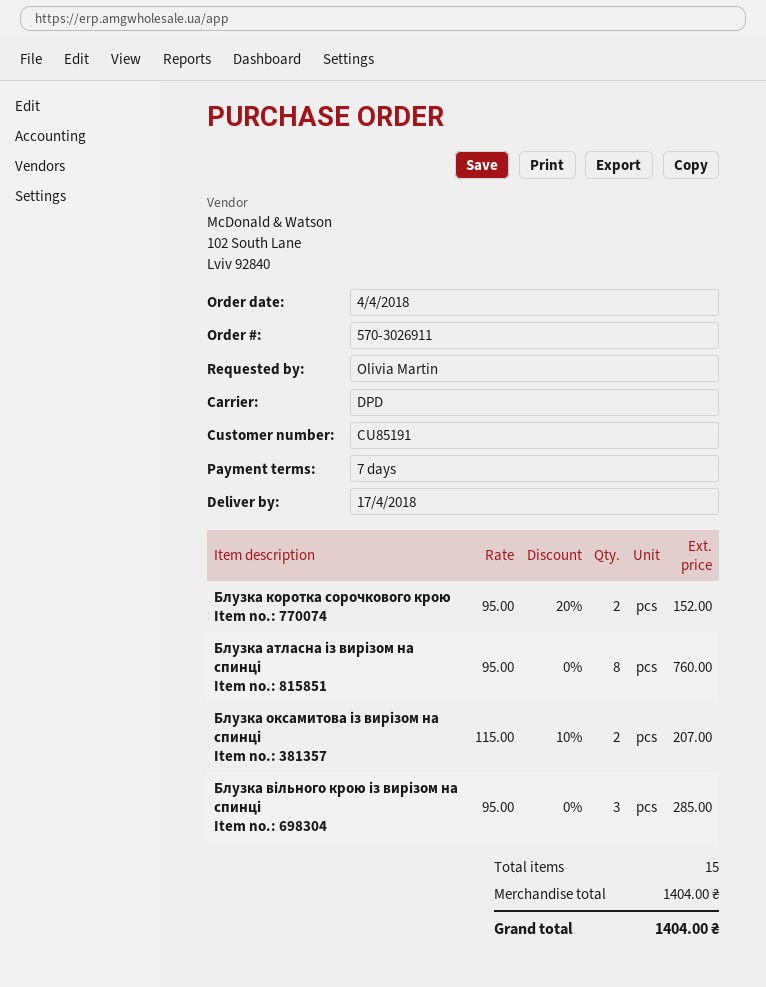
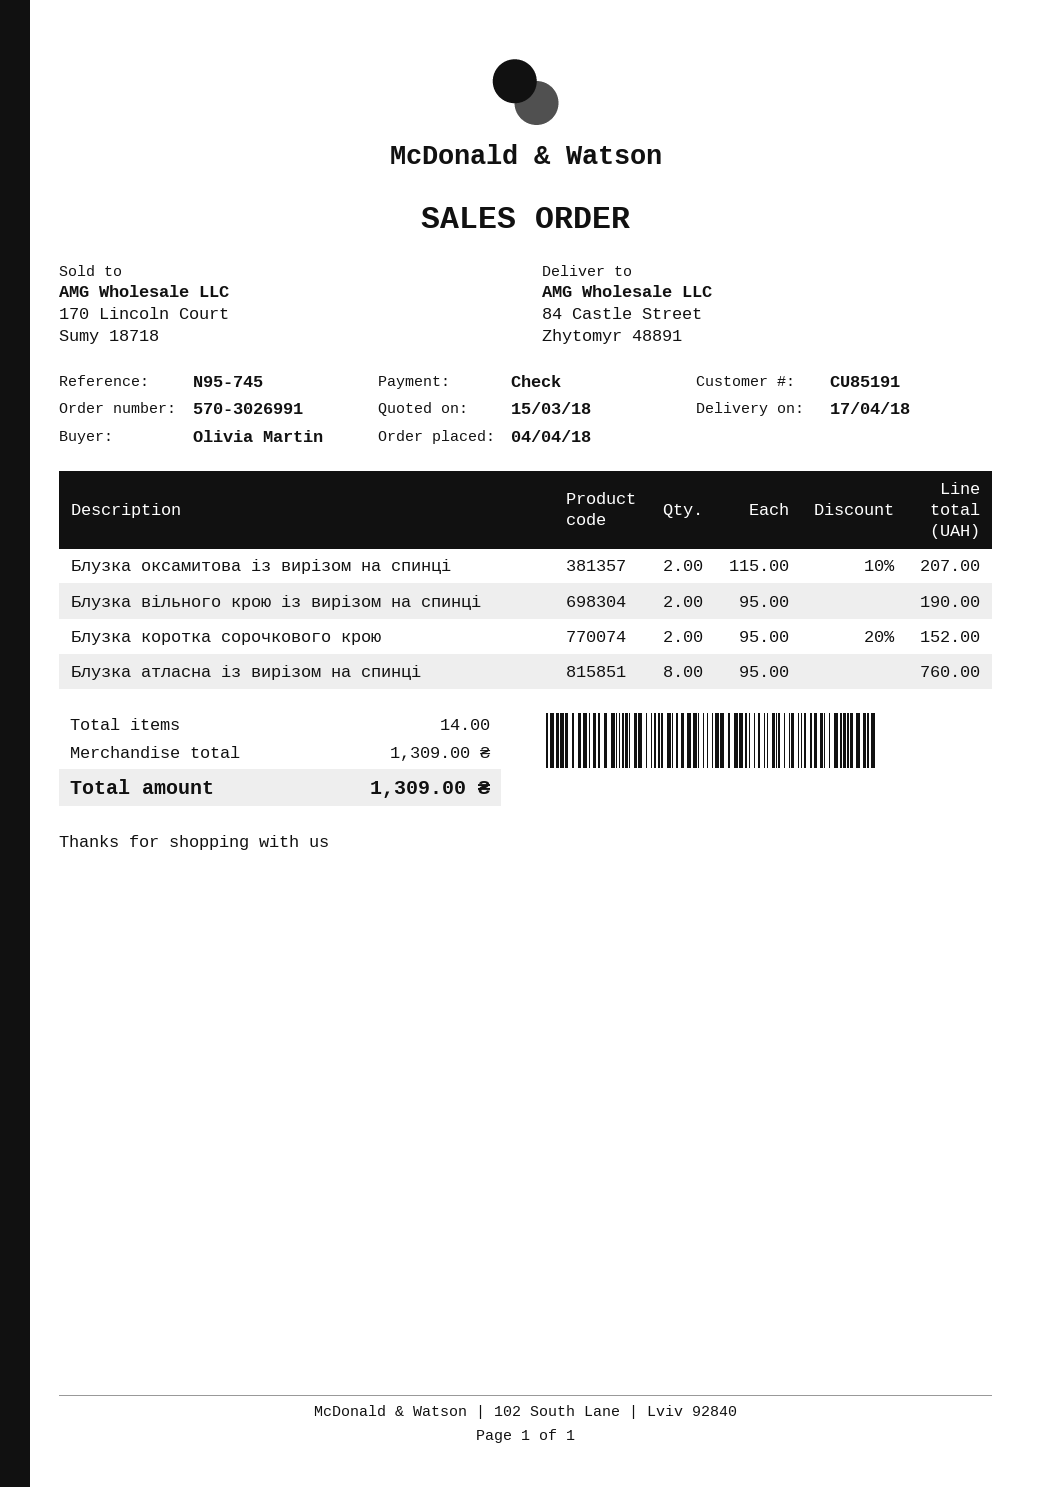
order number: 570-3026911 -> 570-3026991
Блузка вільного крою із вирізом на спинці: 3 x 95.00 = 285.00 -> 2 x 95.00 = 190.00
total quantity: 15 -> 14
subtotal: 1404.00 -> 1309.00
total: 1404.00 -> 1309.00

